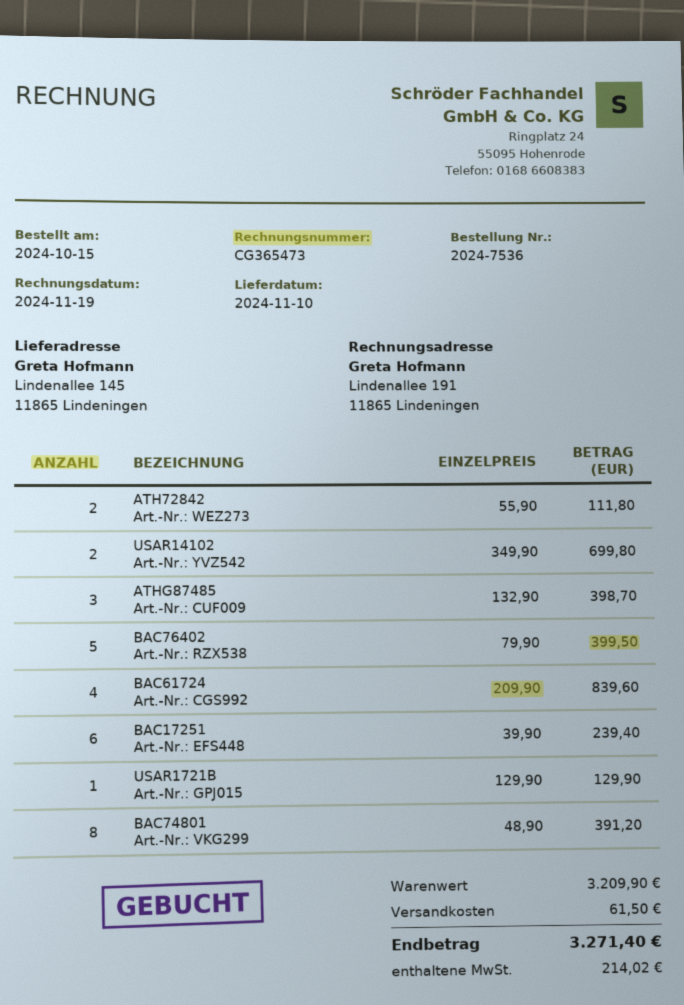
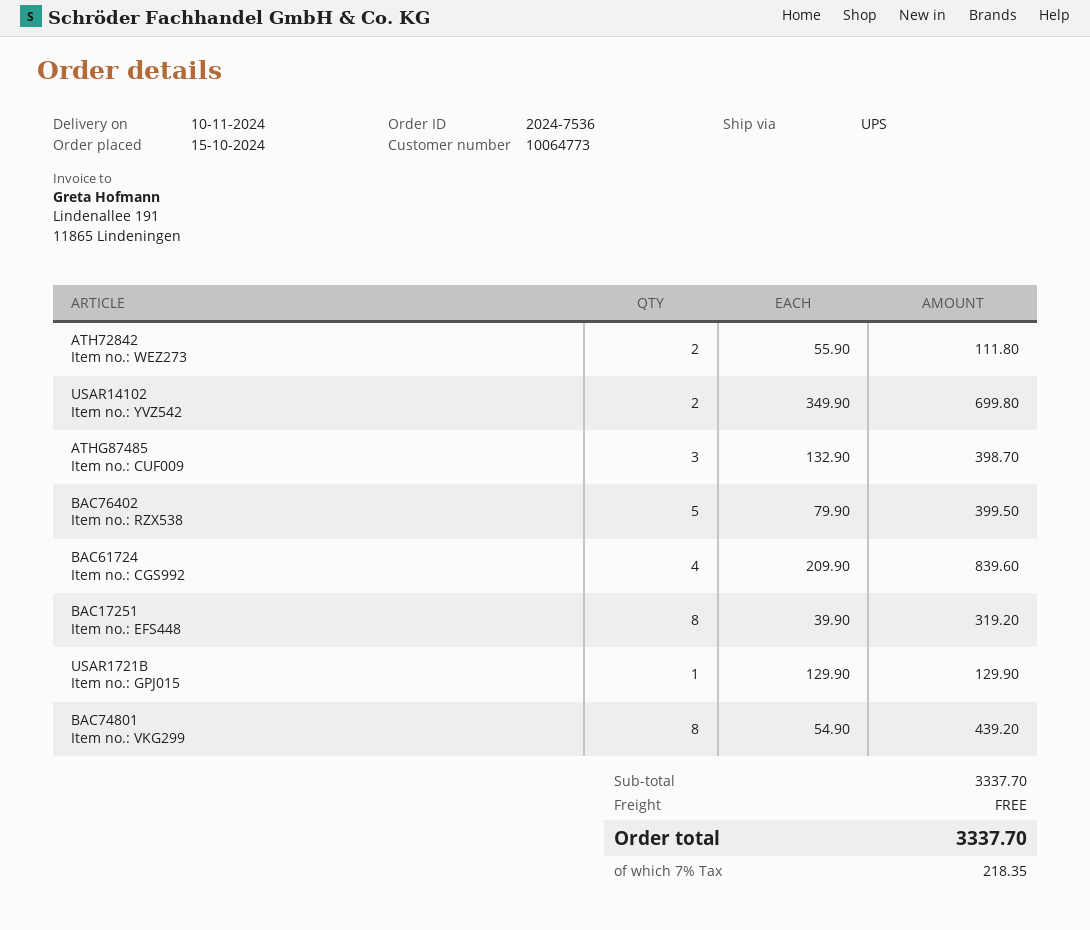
BAC17251: 6 x 39.90 = 239.40 -> 8 x 39.90 = 319.20
BAC74801: 8 x 48.90 = 391.20 -> 8 x 54.90 = 439.20
subtotal: 3209.90 -> 3337.70
shipping: 61.50 -> 0.00
tax: 214.02 -> 218.35
total: 3271.40 -> 3337.70

